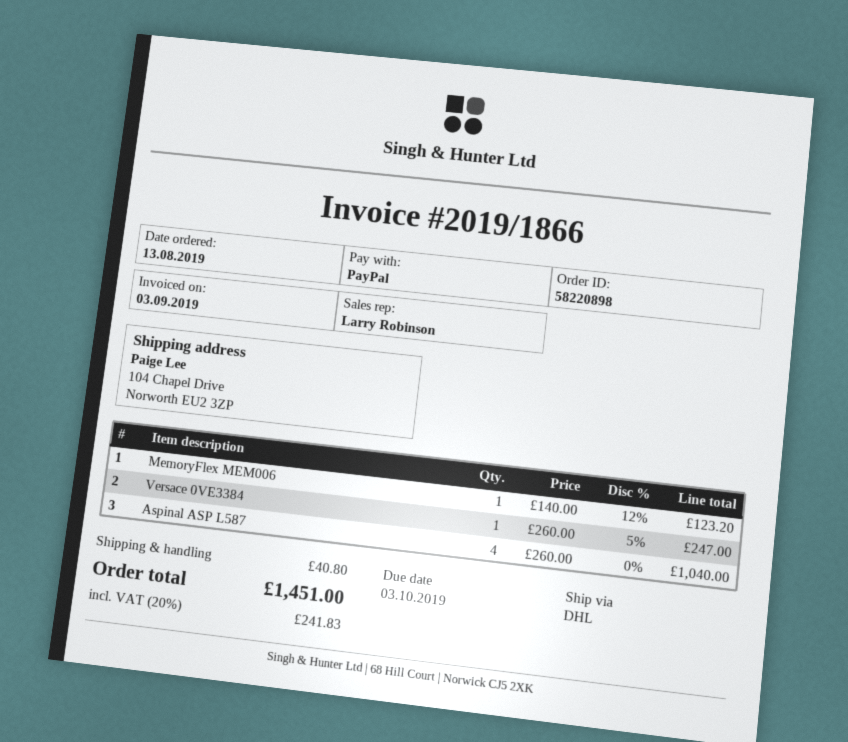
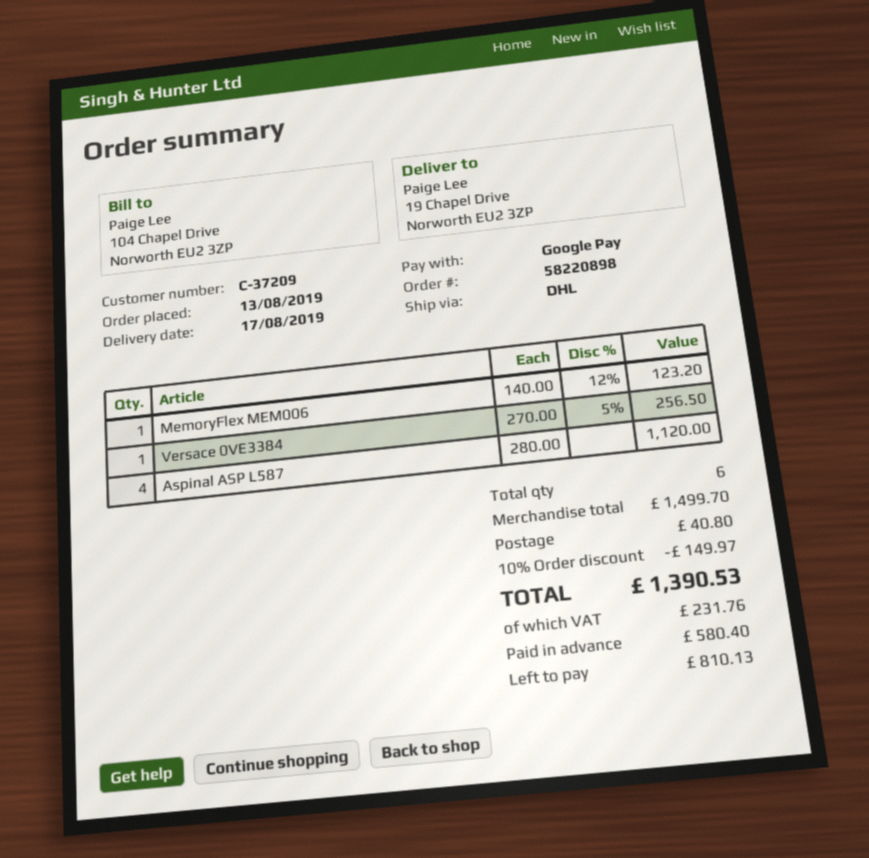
payment method: PayPal -> Google Pay
ship to: 104 Chapel Drive, Norworth EU2 3ZP -> 19 Chapel Drive, Norworth EU2 3ZP
Versace 0VE3384: 1 x 260.00 - 5% = 247.00 -> 1 x 270.00 - 5% = 256.50
Aspinal ASP L587: 4 x 260.00 = 1040.00 -> 4 x 280.00 = 1120.00
discount: none -> 10% = 149.97
tax: 241.83 -> 231.76
total: 1451.00 -> 1390.53

